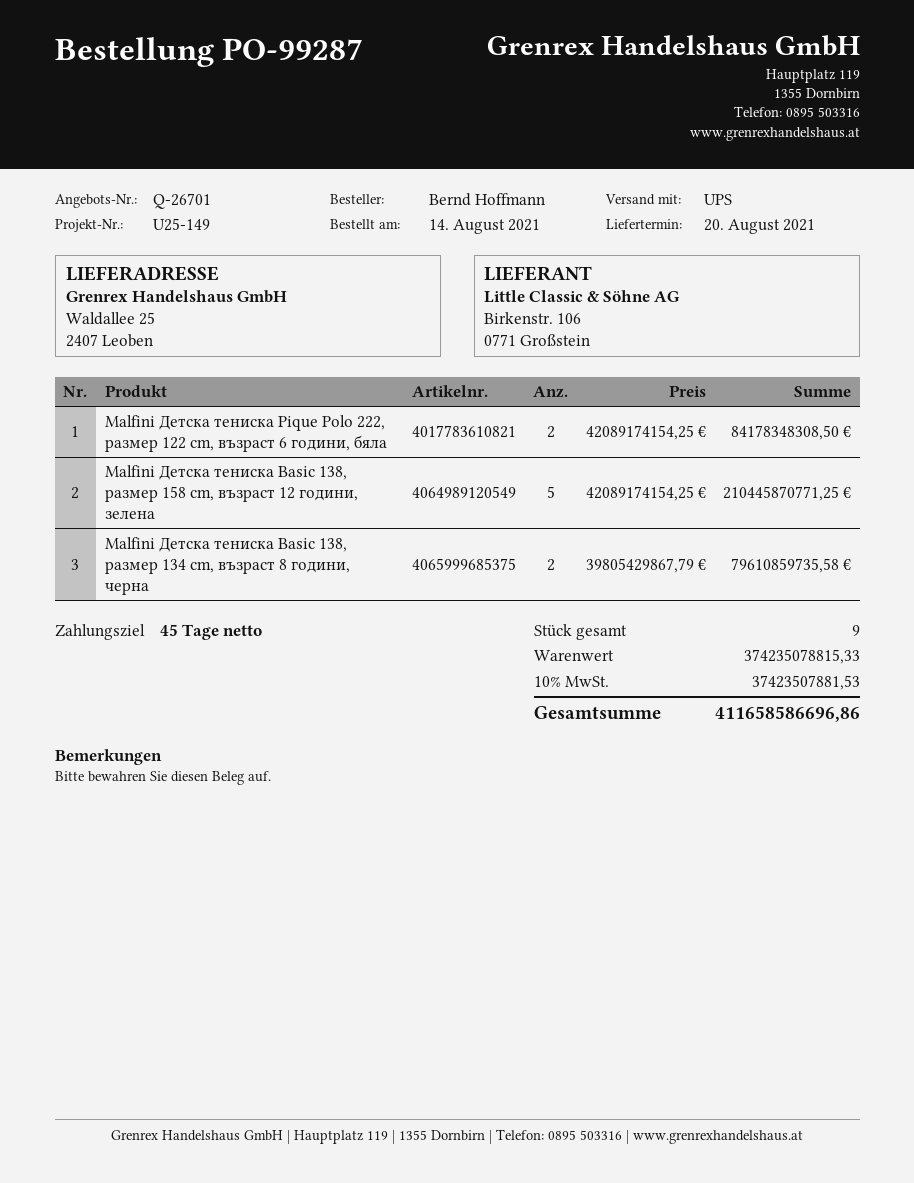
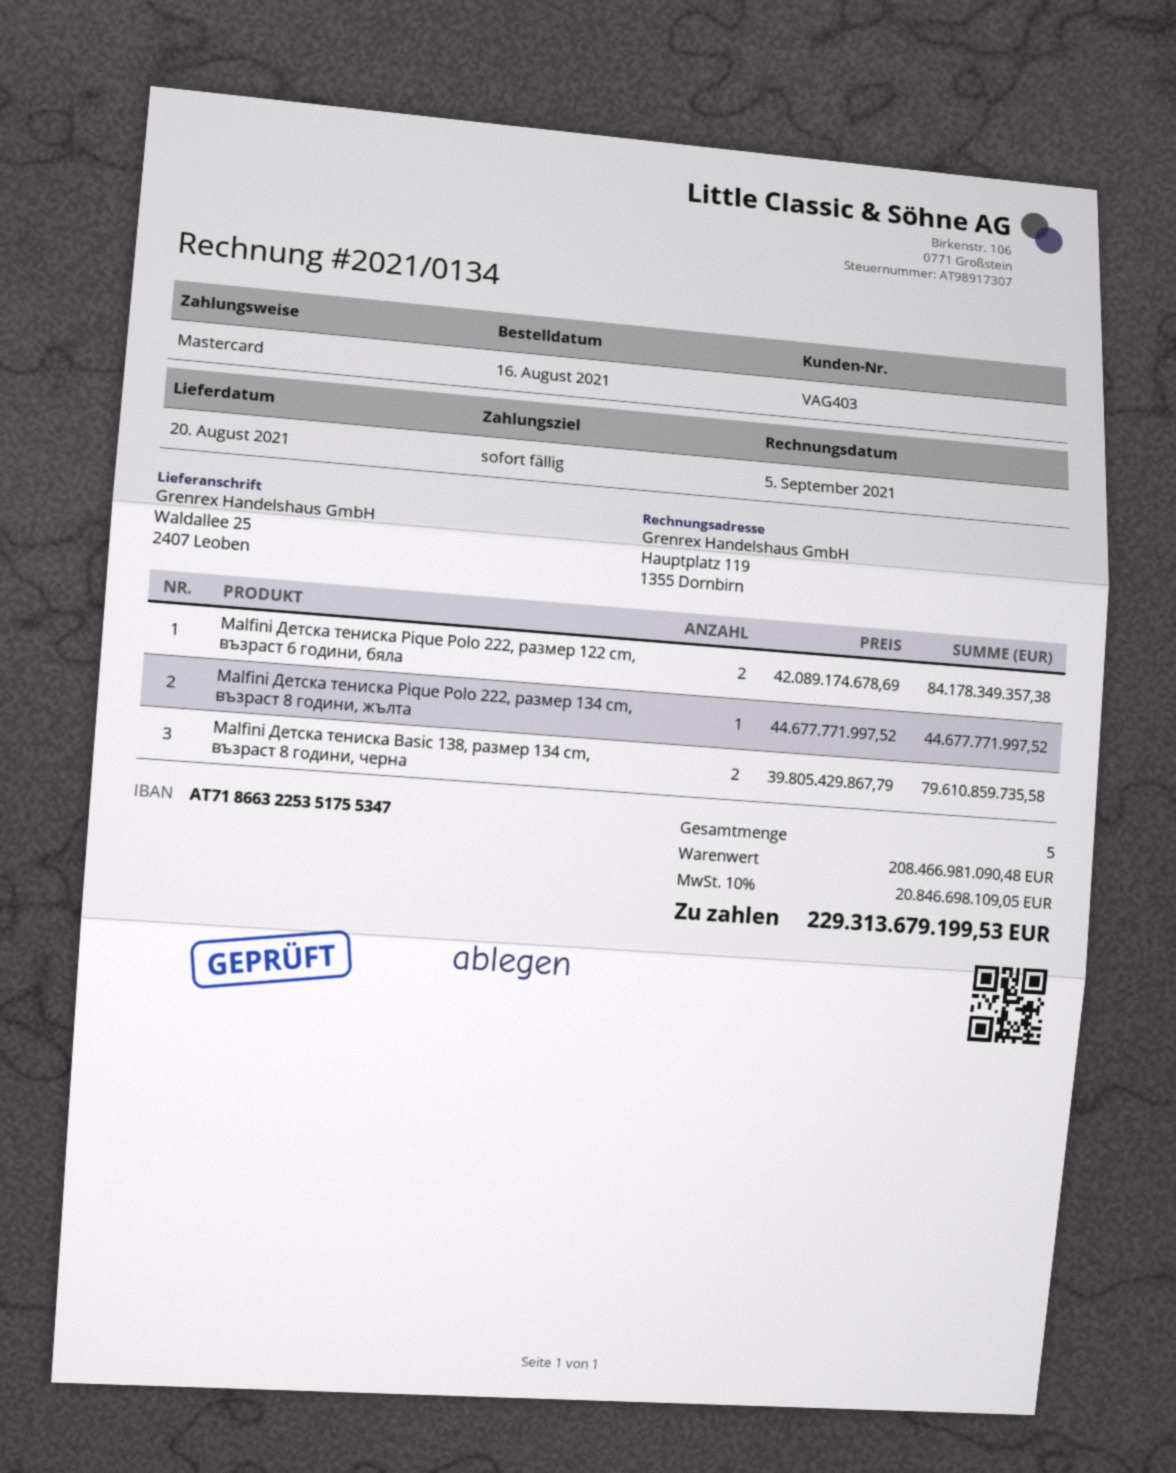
order date: 2021-08-14 -> 2021-08-16
payment terms: 45 days -> on receipt
Malfini Детска тениска Pique Polo 222, размер 122 cm, възраст 6 години, бяла: 2 x 42089174154.25 = 84178348308.50 -> 2 x 42089174678.69 = 84178349357.38
Malfini Детска тениска Basic 138, размер 158 cm, възраст 12 години, зелена: 5 x 42089174154.25 = 210445870771.25 -> none
Malfini Детска тениска Pique Polo 222, размер 134 cm, възраст 8 години, жълта: none -> 1 x 44677771997.52 = 44677771997.52
total quantity: 9 -> 5
subtotal: 374235078815.33 -> 208466981090.48
tax: 10% = 37423507881.53 -> 10% = 20846698109.05
total: 411658586696.86 -> 229313679199.53

